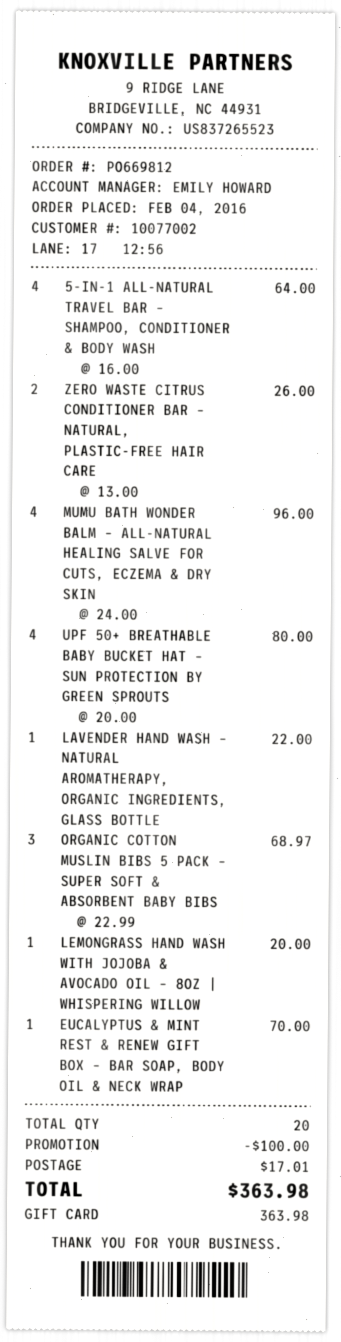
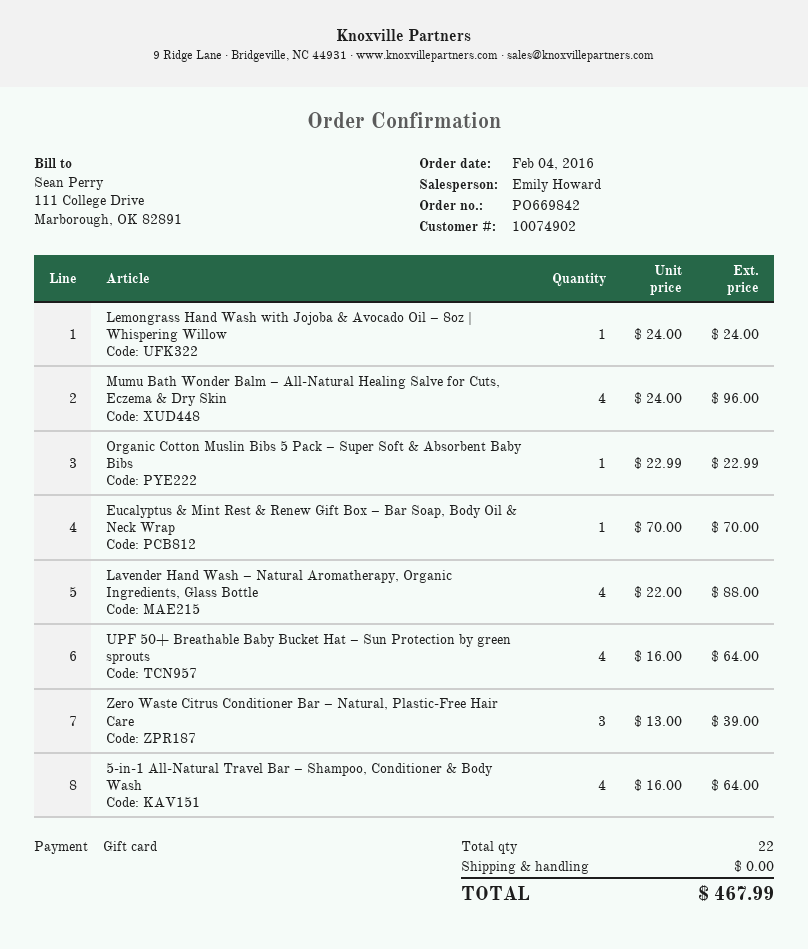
order number: PO669812 -> PO669842
customer number: 10077002 -> 10074902
ZERO WASTE CITRUS CONDITIONER BAR – NATURAL, PLASTIC-FREE HAIR CARE: 2 x 13.00 = 26.00 -> 3 x 13.00 = 39.00
UPF 50+ BREATHABLE BABY BUCKET HAT – SUN PROTECTION BY GREEN SPROUTS: 4 x 20.00 = 80.00 -> 4 x 16.00 = 64.00
LAVENDER HAND WASH – NATURAL AROMATHERAPY, ORGANIC INGREDIENTS, GLASS BOTTLE: 1 x 22.00 = 22.00 -> 4 x 22.00 = 88.00
ORGANIC COTTON MUSLIN BIBS 5 PACK – SUPER SOFT & ABSORBENT BABY BIBS: 3 x 22.99 = 68.97 -> 1 x 22.99 = 22.99
LEMONGRASS HAND WASH WITH JOJOBA & AVOCADO OIL – 8OZ | WHISPERING WILLOW: 1 x 20.00 = 20.00 -> 1 x 24.00 = 24.00
total quantity: 20 -> 22
discount: 100.00 -> none
shipping: 17.01 -> 0.00
total: 363.98 -> 467.99

